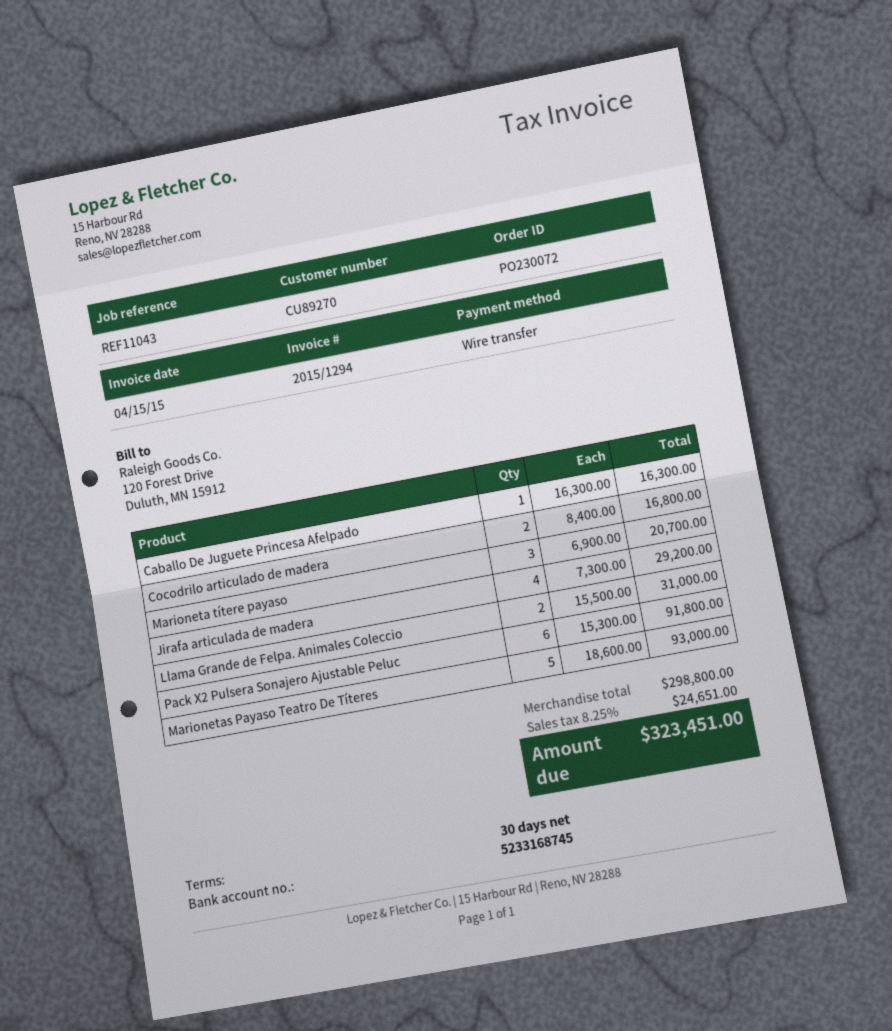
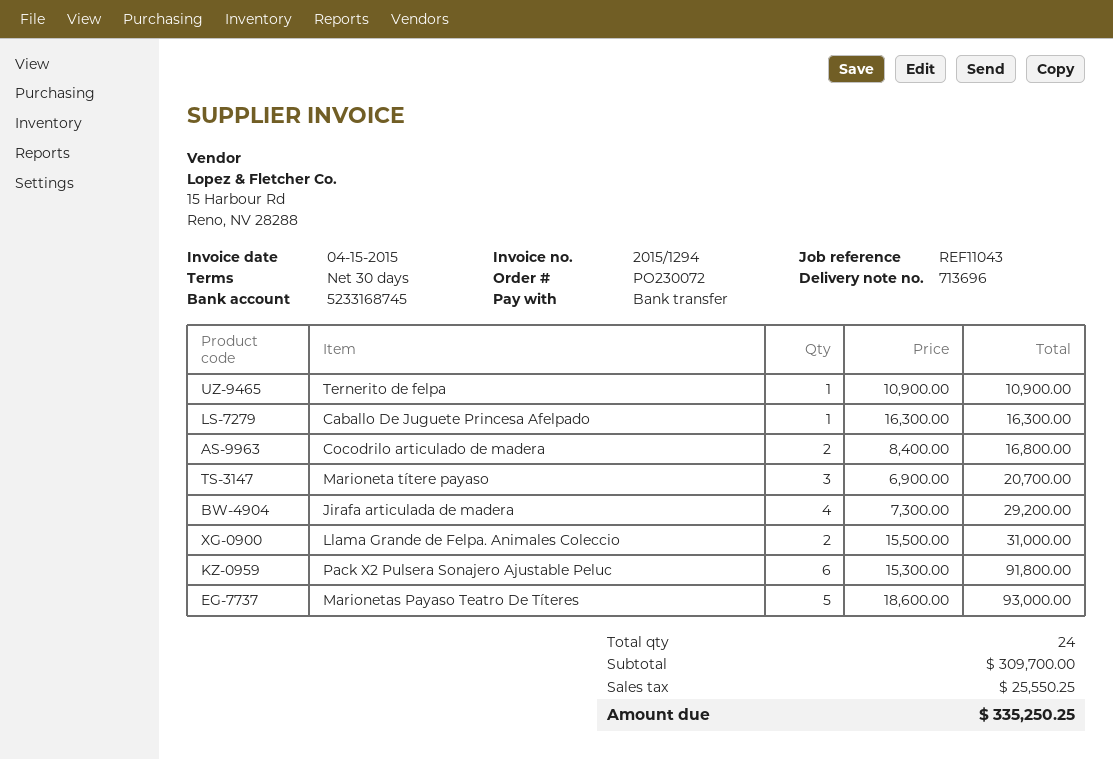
Ternerito de felpa: none -> 1 x 10900.00 = 10900.00
subtotal: 298800.00 -> 309700.00
tax: 24651.00 -> 25550.25
total: 323451.00 -> 335250.25

